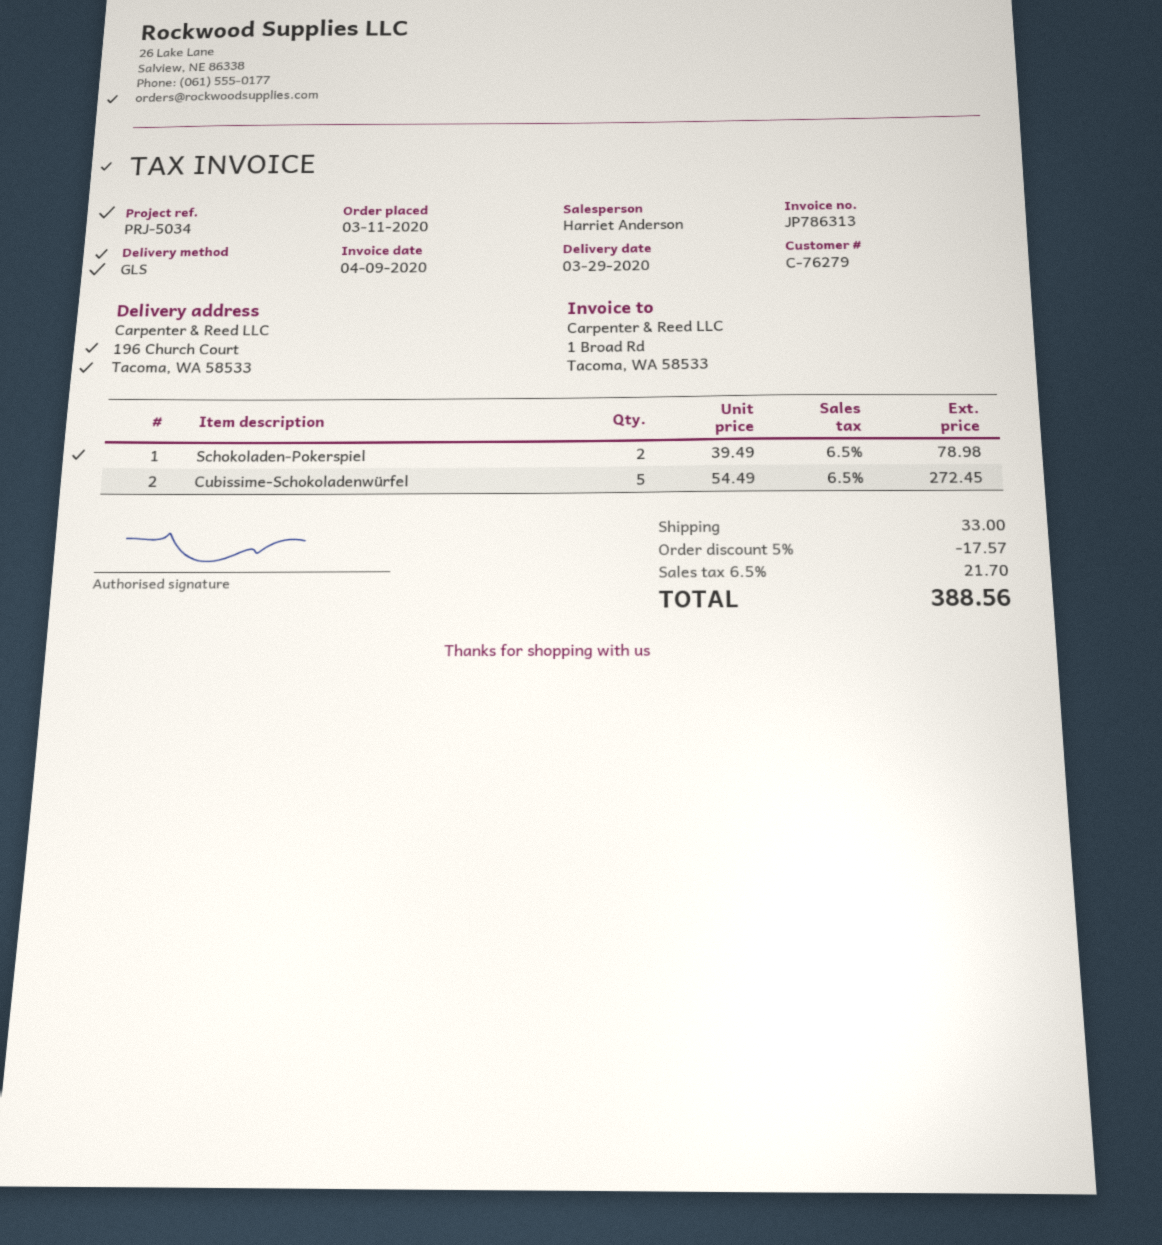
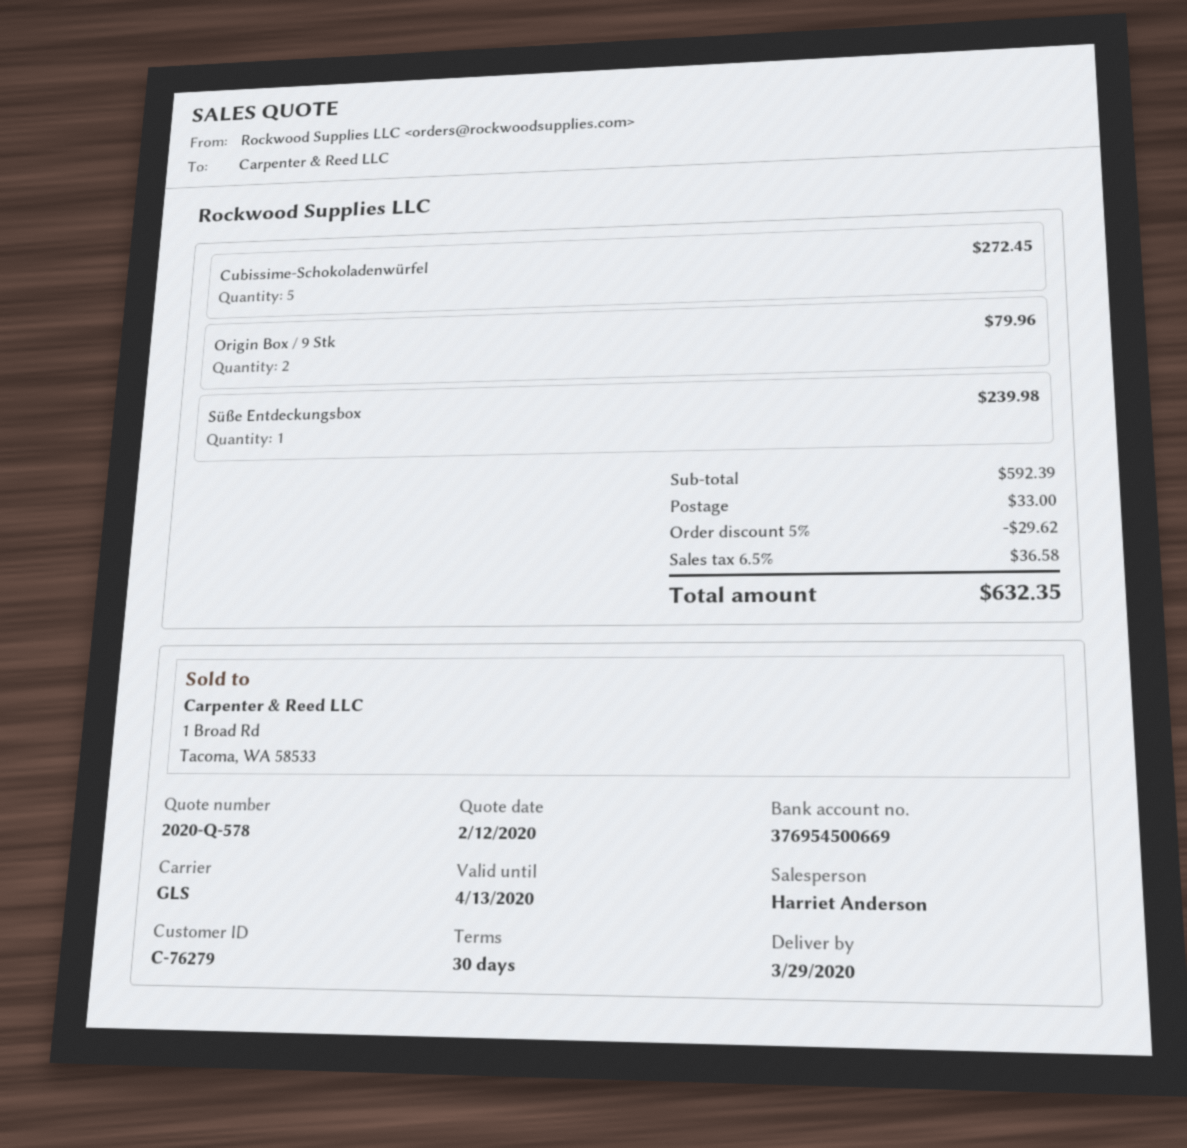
Schokoladen-Pokerspiel: 2 for 78.98 -> none
Origin Box / 9 Stk: none -> 2 for 79.96
Süße Entdeckungsbox: none -> 1 for 239.98
discount: 5% = 17.57 -> 5% = 29.62
tax: 6.5% = 21.70 -> 6.5% = 36.58
total: 388.56 -> 632.35

